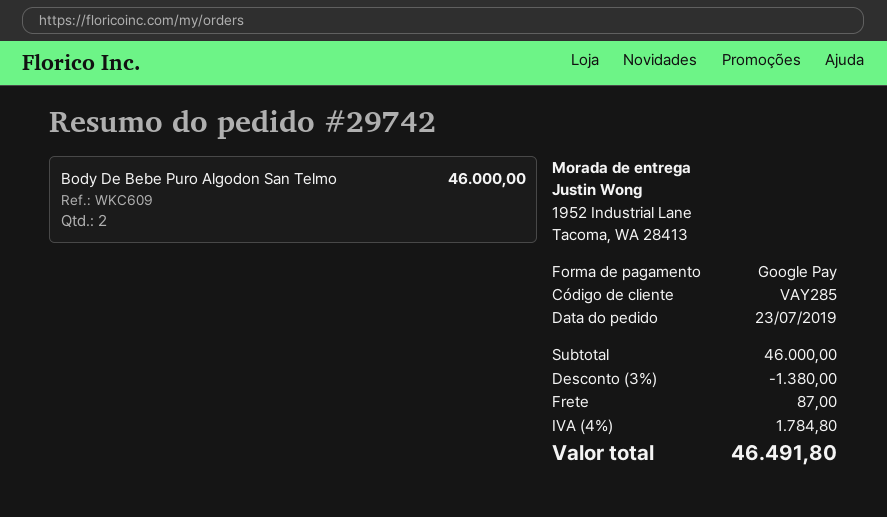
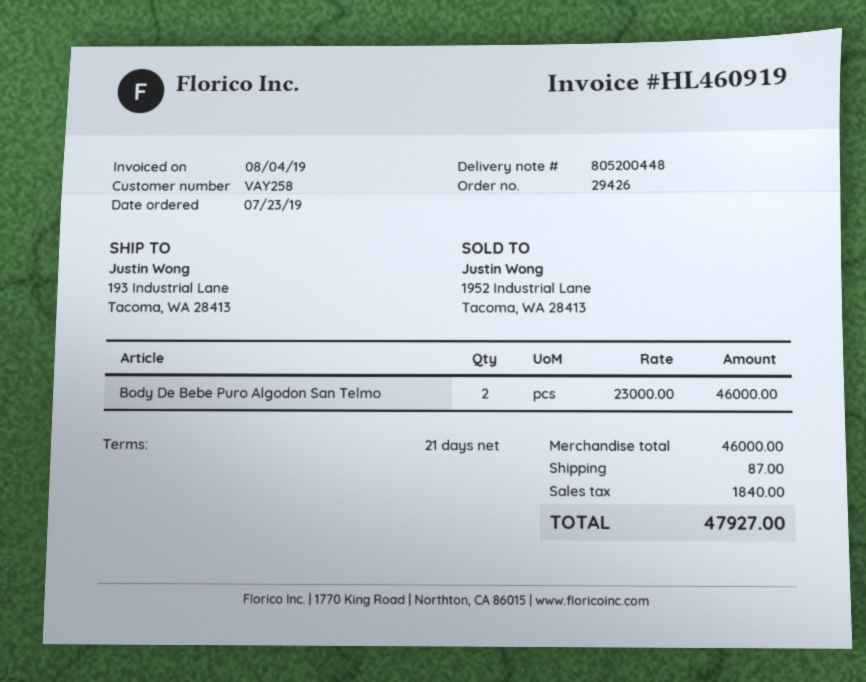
order number: 29742 -> 29426
customer number: VAY285 -> VAY258
ship to: 1952 Industrial Lane, Tacoma, WA 28413 -> 193 Industrial Lane, Tacoma, WA 28413
discount: 3% = 1380.00 -> none
tax: 1784.80 -> 1840.00
total: 46491.80 -> 47927.00

